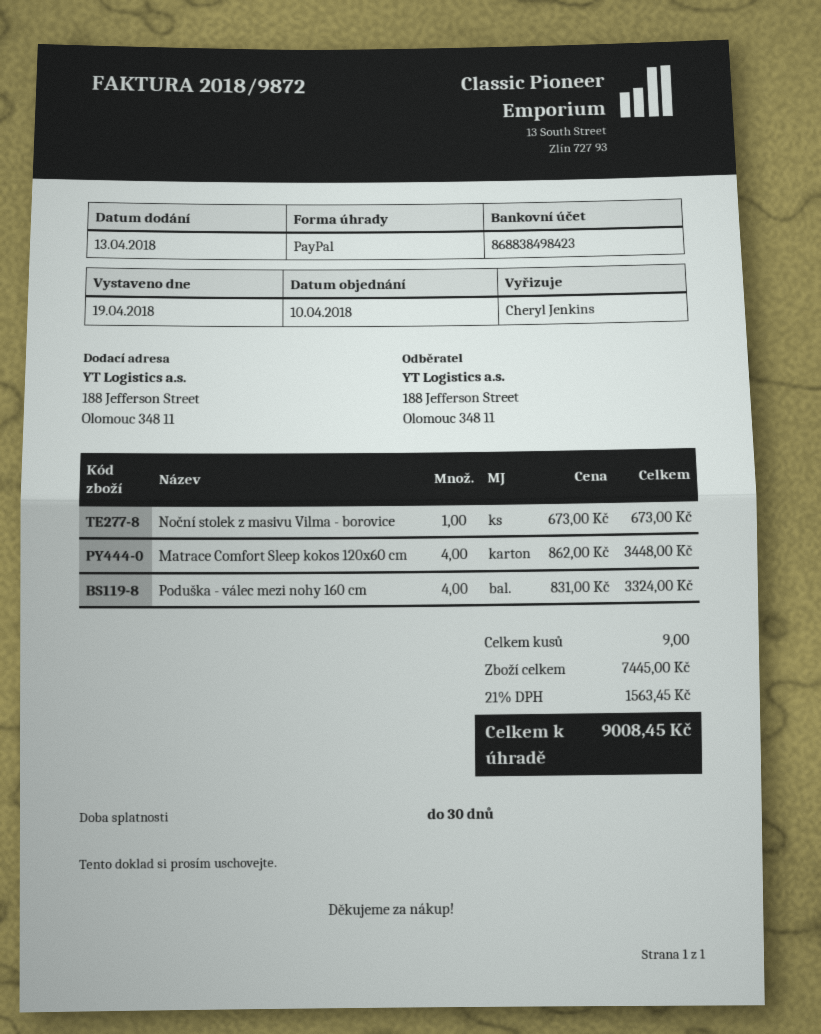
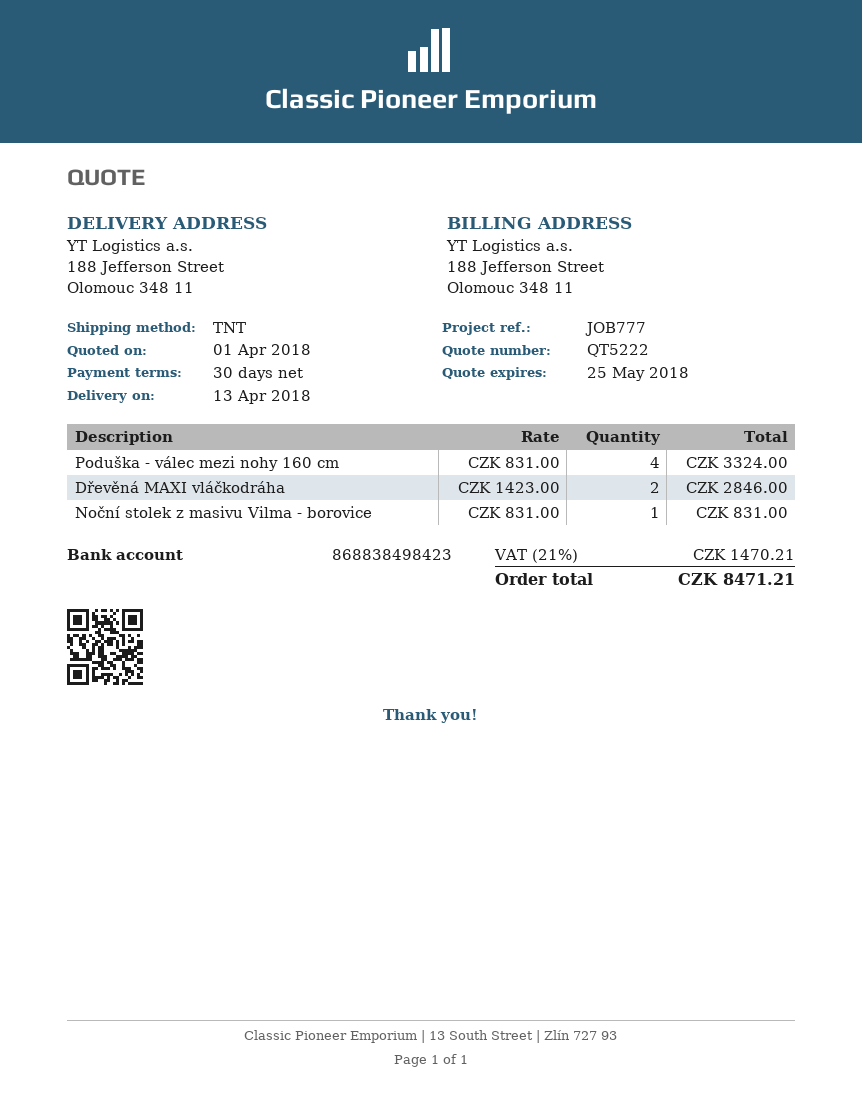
Noční stolek z masivu Vilma - borovice: 1 x 673.00 = 673.00 -> 1 x 831.00 = 831.00
Matrace Comfort Sleep kokos 120x60 cm: 4 x 862.00 = 3448.00 -> none
Dřevěná MAXI vláčkodráha: none -> 2 x 1423.00 = 2846.00
tax: 21% = 1563.45 -> 21% = 1470.21
total: 9008.45 -> 8471.21

